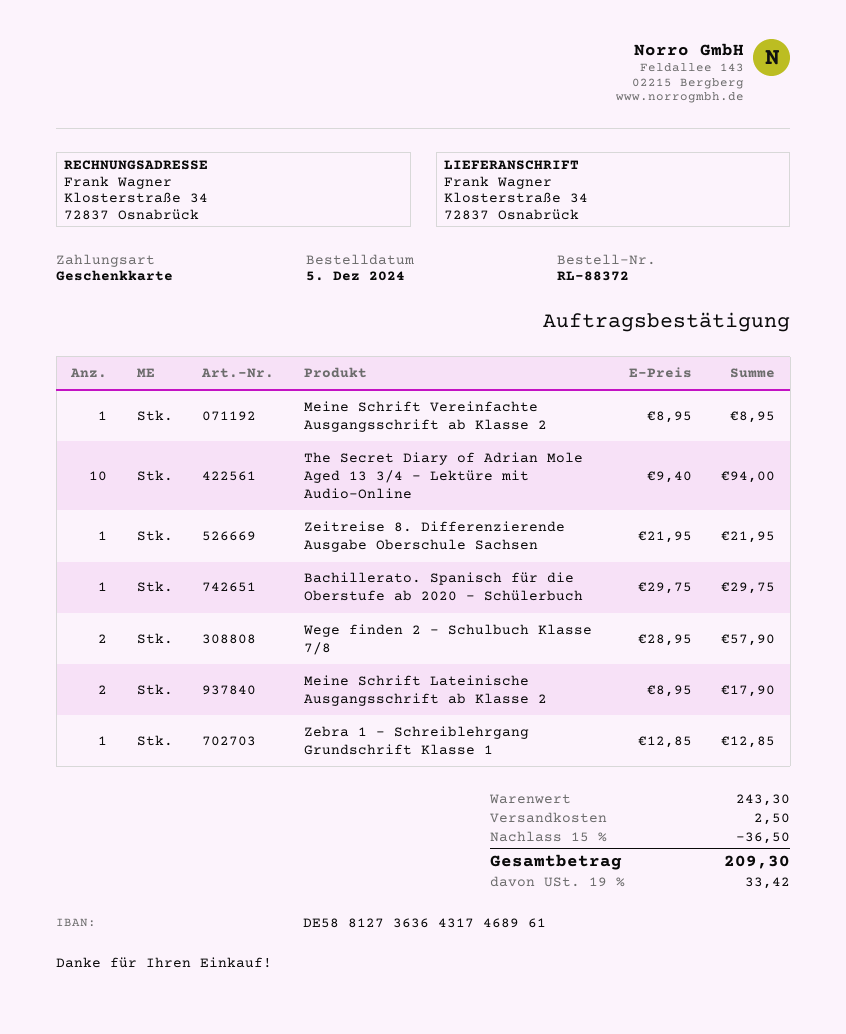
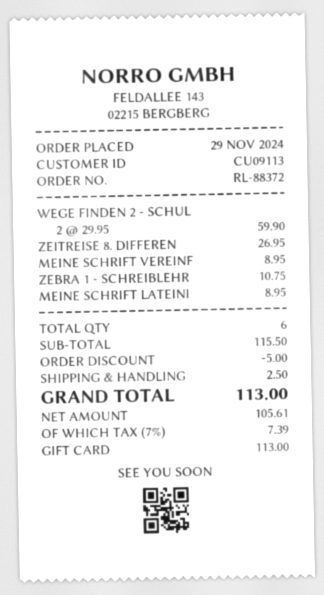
order date: 2024-12-05 -> 2024-11-29
The Secret Diary of Adrian Mole Aged 13 3/4 - Lektüre mit Audio-Online: 10 x 9.40 = 94.00 -> none
Zeitreise 8. Differenzierende Ausgabe Oberschule Sachsen: 1 x 21.95 = 21.95 -> 1 x 26.95 = 26.95
Bachillerato. Spanisch für die Oberstufe ab 2020 - Schülerbuch: 1 x 29.75 = 29.75 -> none
Wege finden 2 - Schulbuch Klasse 7/8: 2 x 28.95 = 57.90 -> 2 x 29.95 = 59.90
Meine Schrift Lateinische Ausgangsschrift ab Klasse 2: 2 x 8.95 = 17.90 -> 1 x 8.95 = 8.95
Zebra 1 - Schreiblehrgang Grundschrift Klasse 1: 1 x 12.85 = 12.85 -> 1 x 10.75 = 10.75
subtotal: 243.30 -> 115.50
discount: 36.50 -> 5.00
tax: 19% = 33.42 -> 7% = 7.39
total: 209.30 -> 113.00

